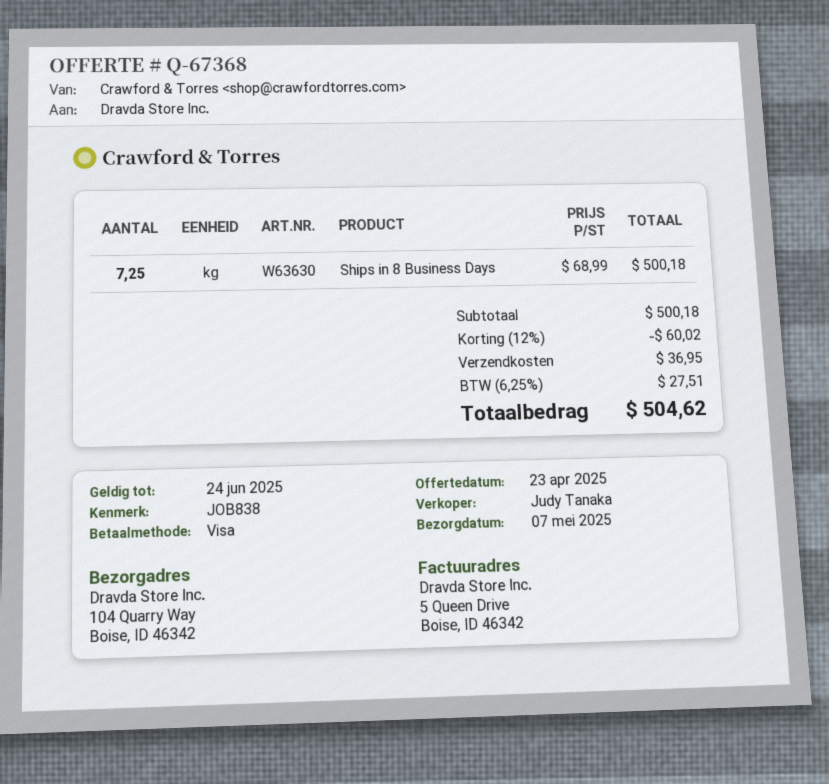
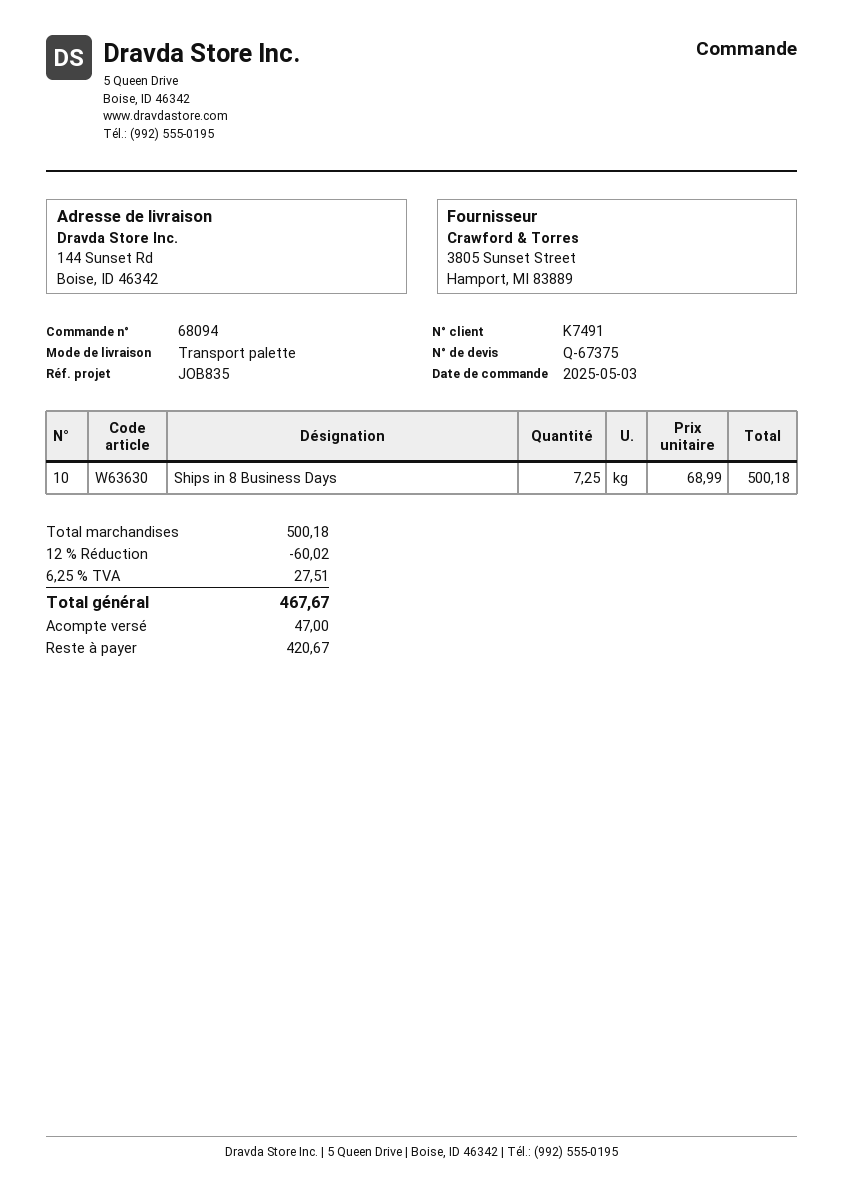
quote number: Q-67368 -> Q-67375
reference: JOB838 -> JOB835
ship to: 104 Quarry Way, Boise, ID 46342 -> 144 Sunset Rd, Boise, ID 46342
shipping: 36.95 -> none
total: 504.62 -> 467.67

